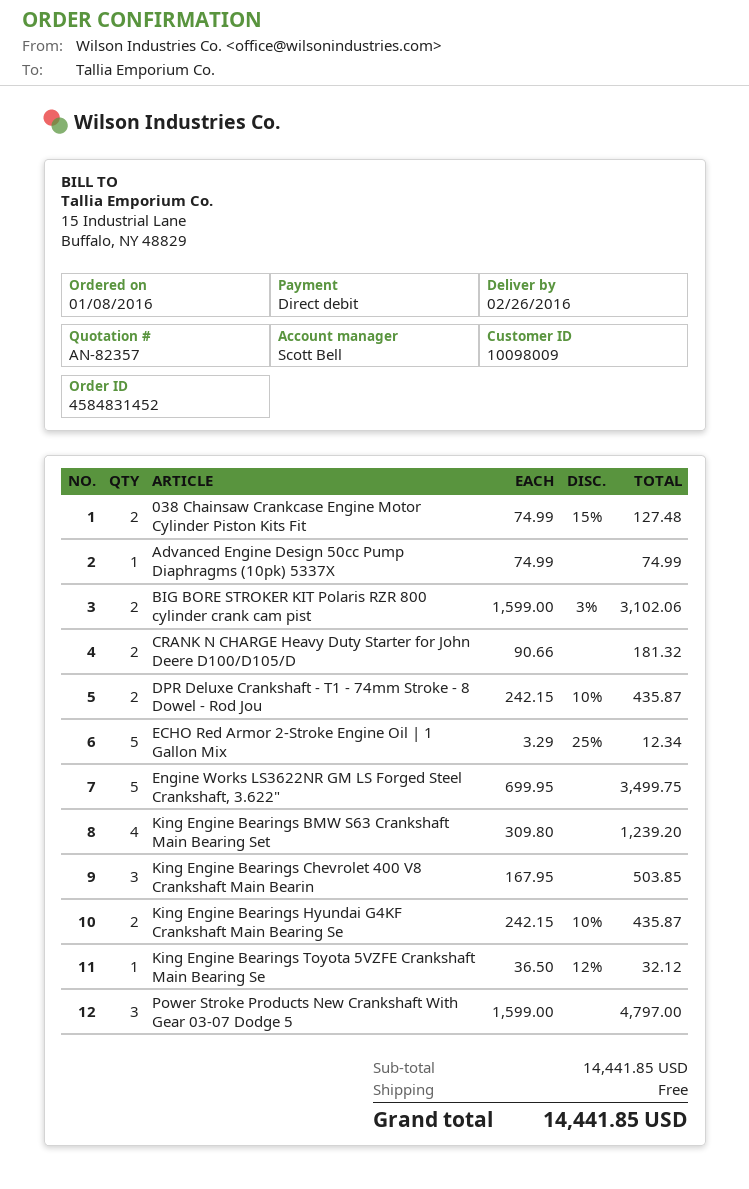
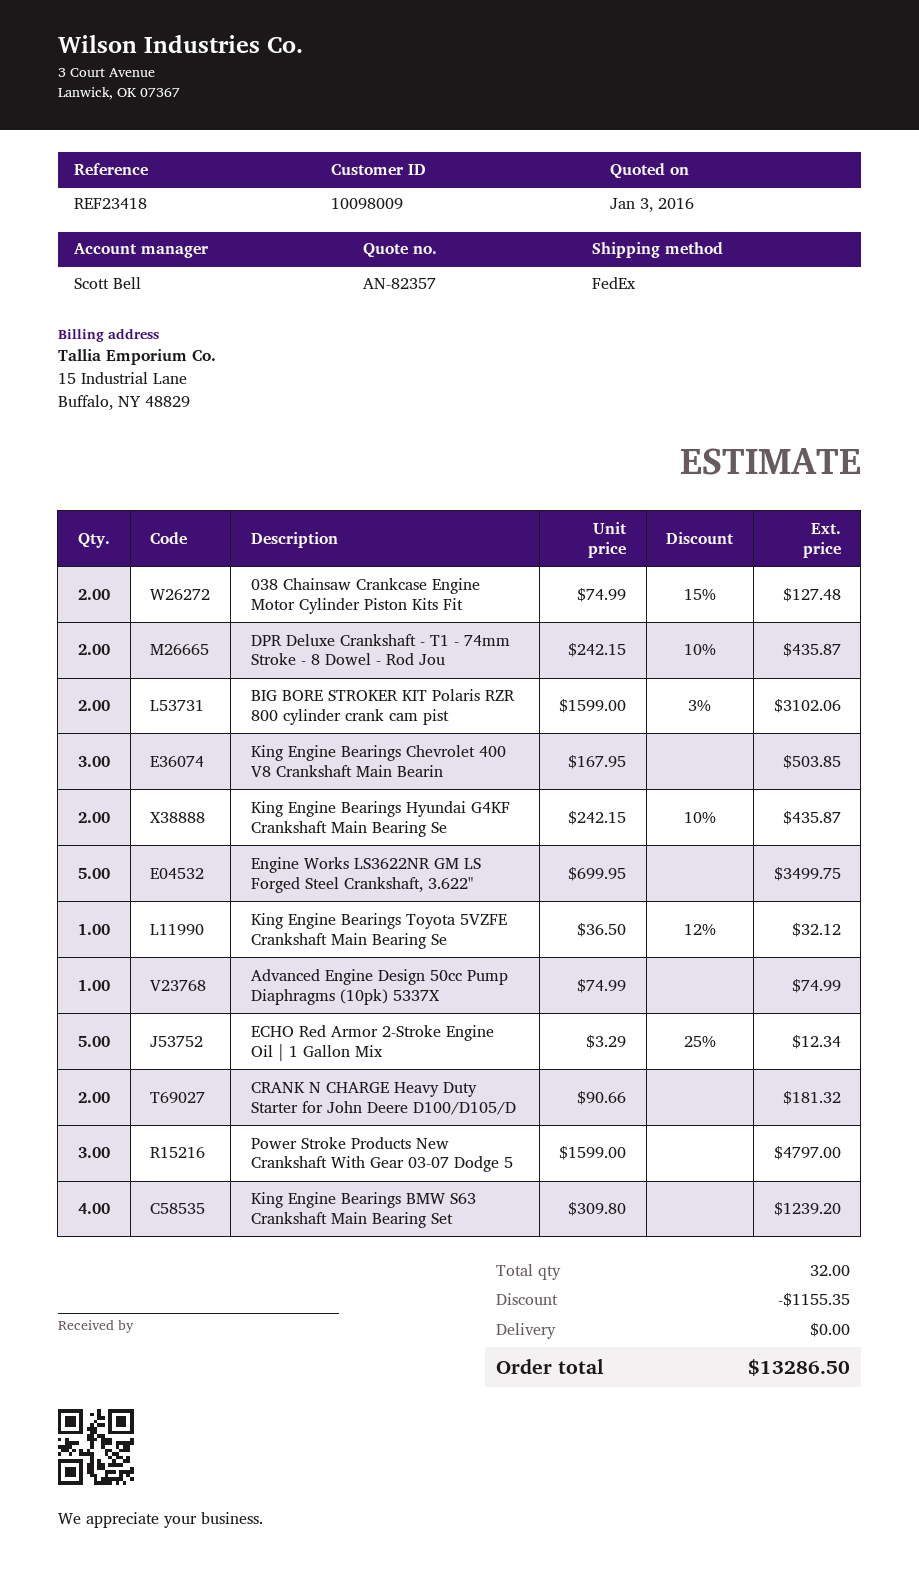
discount: none -> 1155.35
total: 14441.85 -> 13286.50

